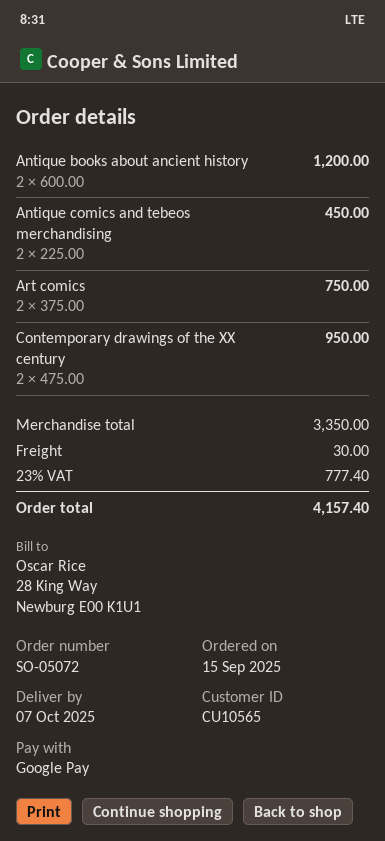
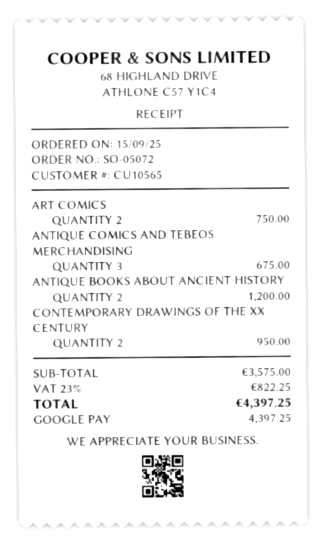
Antique comics and tebeos merchandising: 2 for 450.00 -> 3 for 675.00
subtotal: 3350.00 -> 3575.00
shipping: 30.00 -> none
tax: 23% = 777.40 -> 23% = 822.25
total: 4157.40 -> 4397.25

